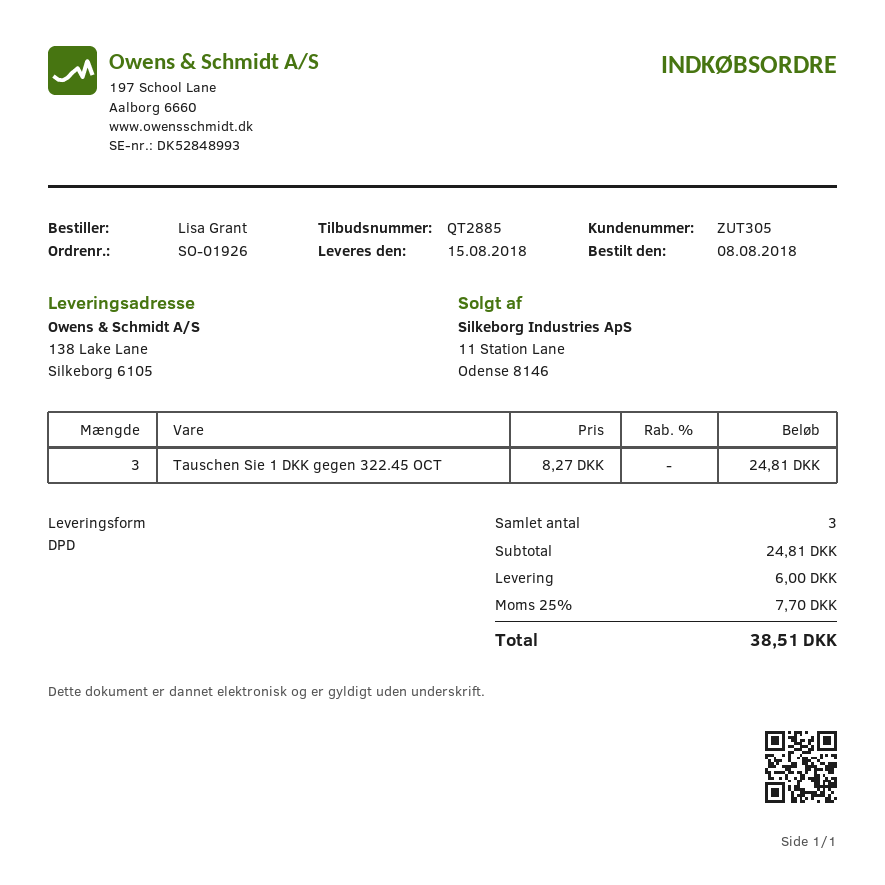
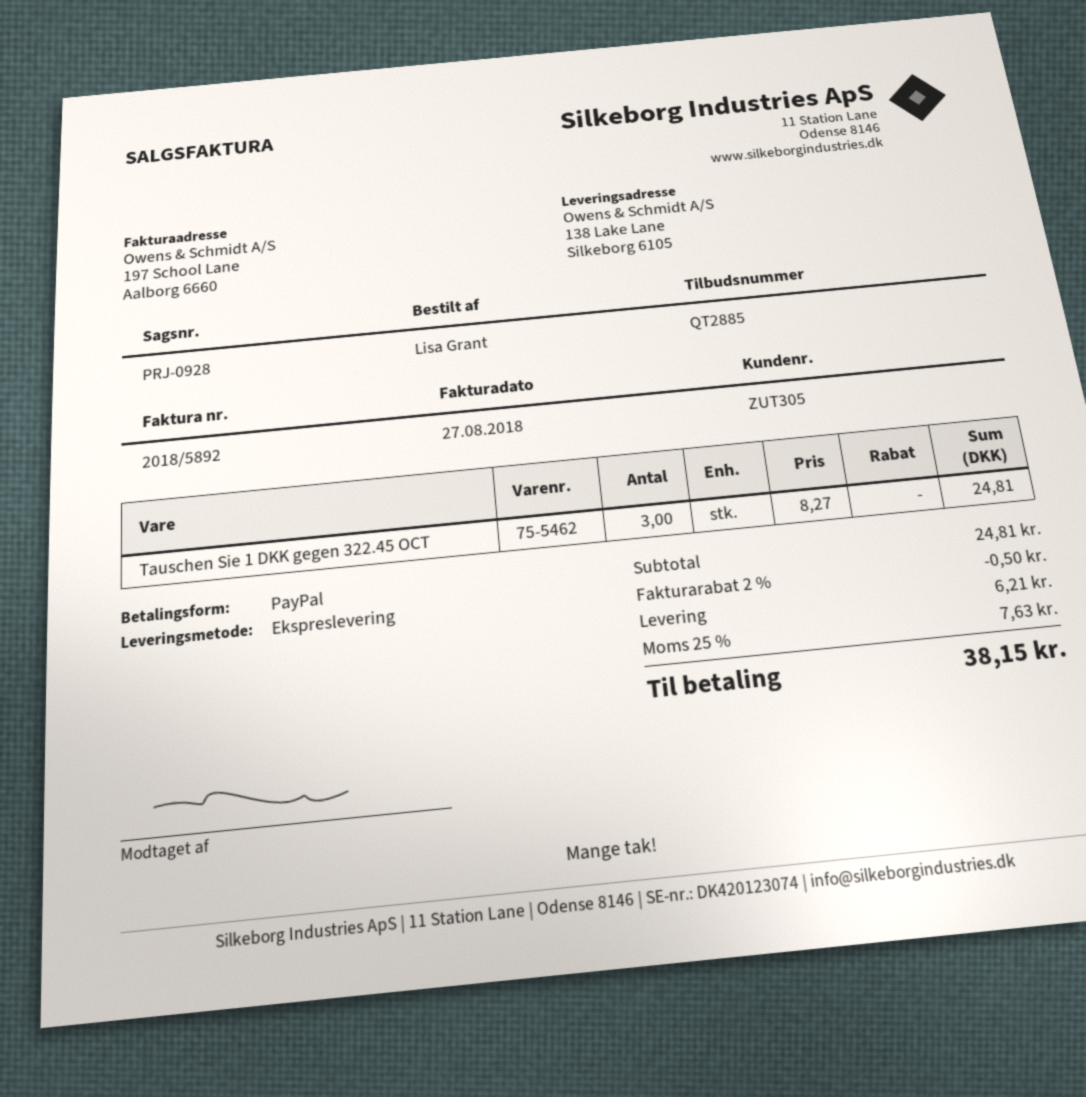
shipping method: DPD -> express
discount: none -> 2% = 0.50
shipping: 6.00 -> 6.21
tax: 25% = 7.70 -> 25% = 7.63
total: 38.51 -> 38.15

